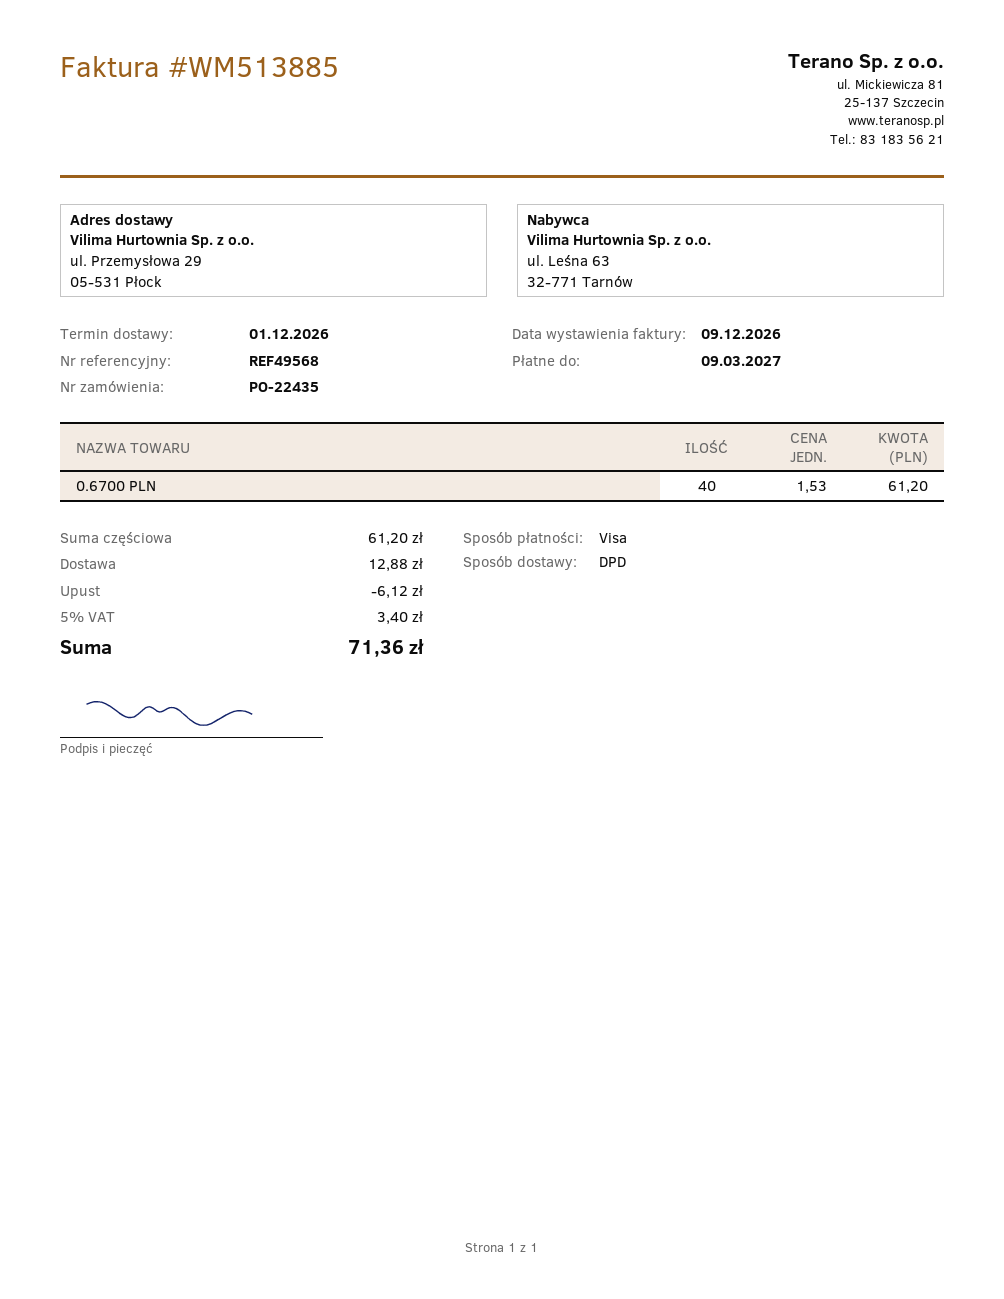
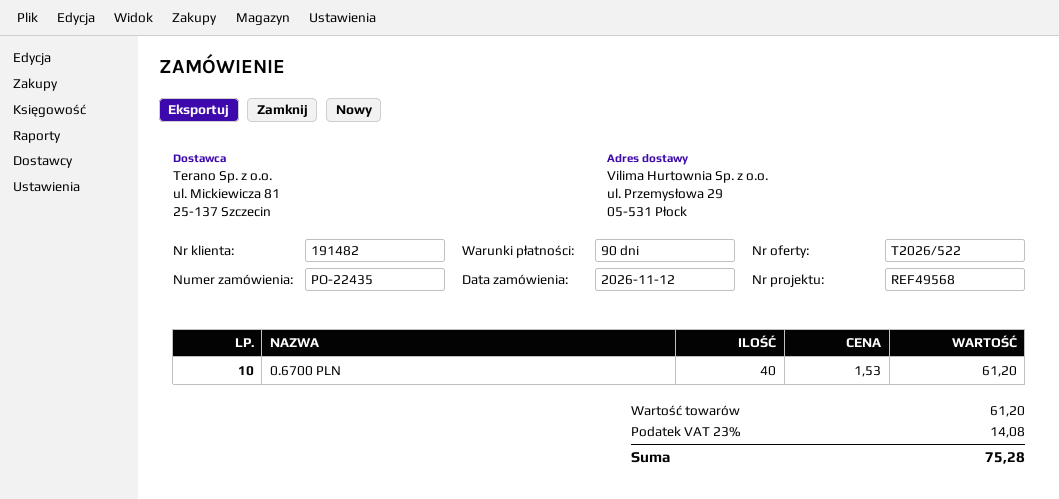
discount: 6.12 -> none
shipping: 12.88 -> none
tax: 5% = 3.40 -> 23% = 14.08
total: 71.36 -> 75.28

